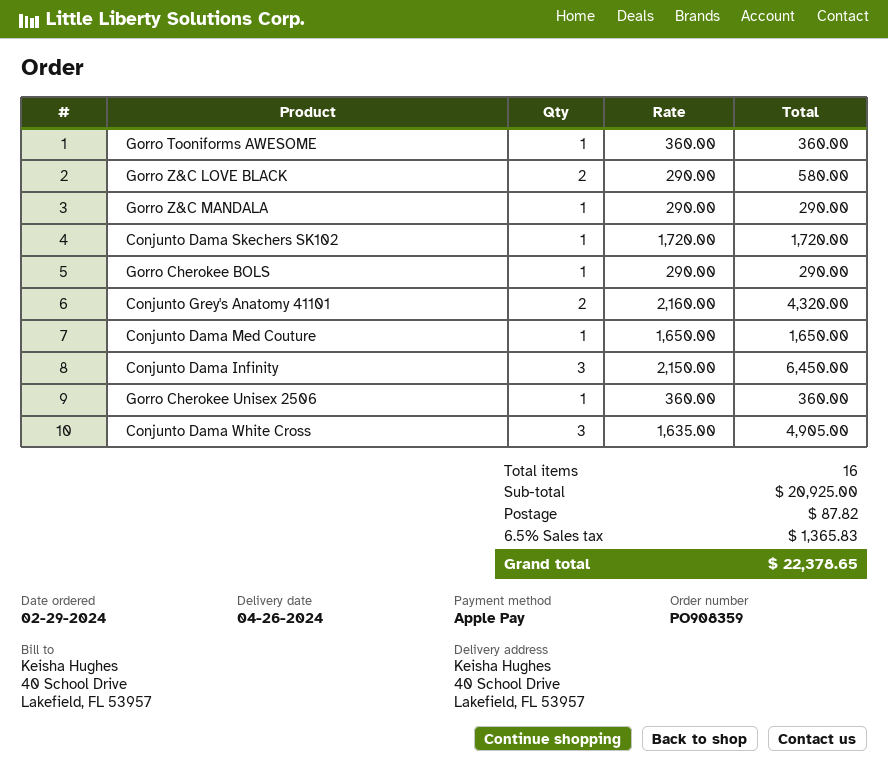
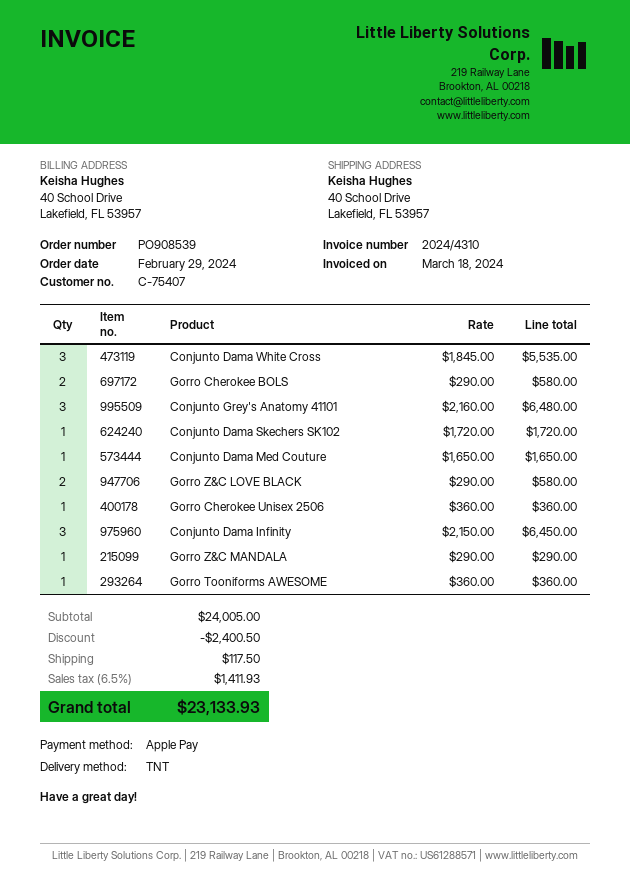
order number: PO908359 -> PO908539
Gorro Cherokee BOLS: 1 x 290.00 = 290.00 -> 2 x 290.00 = 580.00
Conjunto Grey's Anatomy 41101: 2 x 2160.00 = 4320.00 -> 3 x 2160.00 = 6480.00
Conjunto Dama White Cross: 3 x 1635.00 = 4905.00 -> 3 x 1845.00 = 5535.00
subtotal: 20925.00 -> 24005.00
discount: none -> 2400.50
shipping: 87.82 -> 117.50
tax: 6.5% = 1365.83 -> 6.5% = 1411.93
total: 22378.65 -> 23133.93

